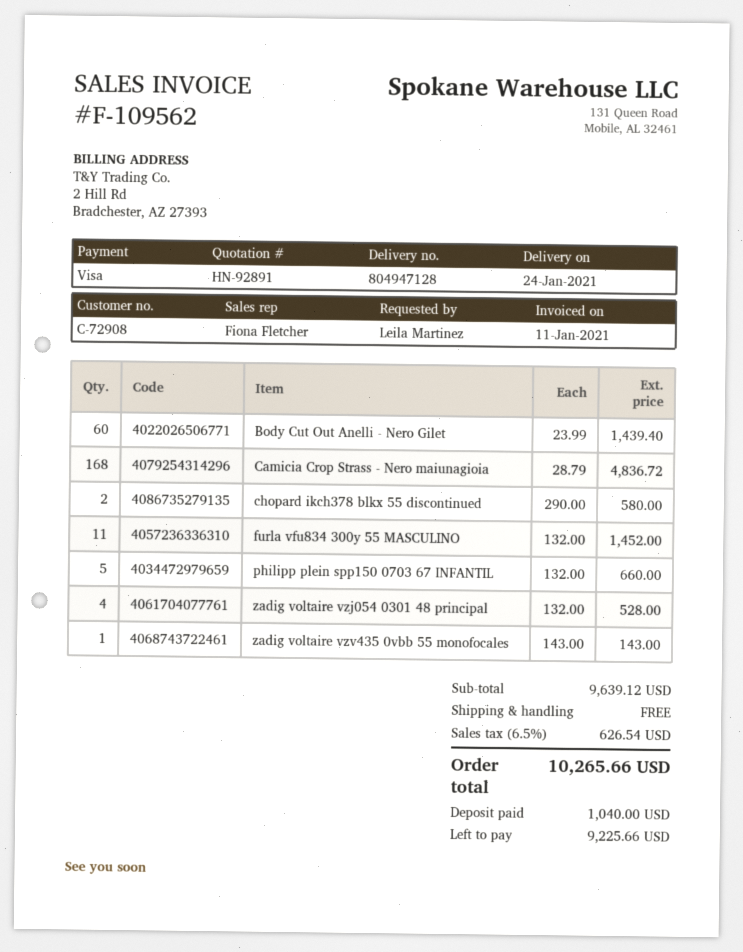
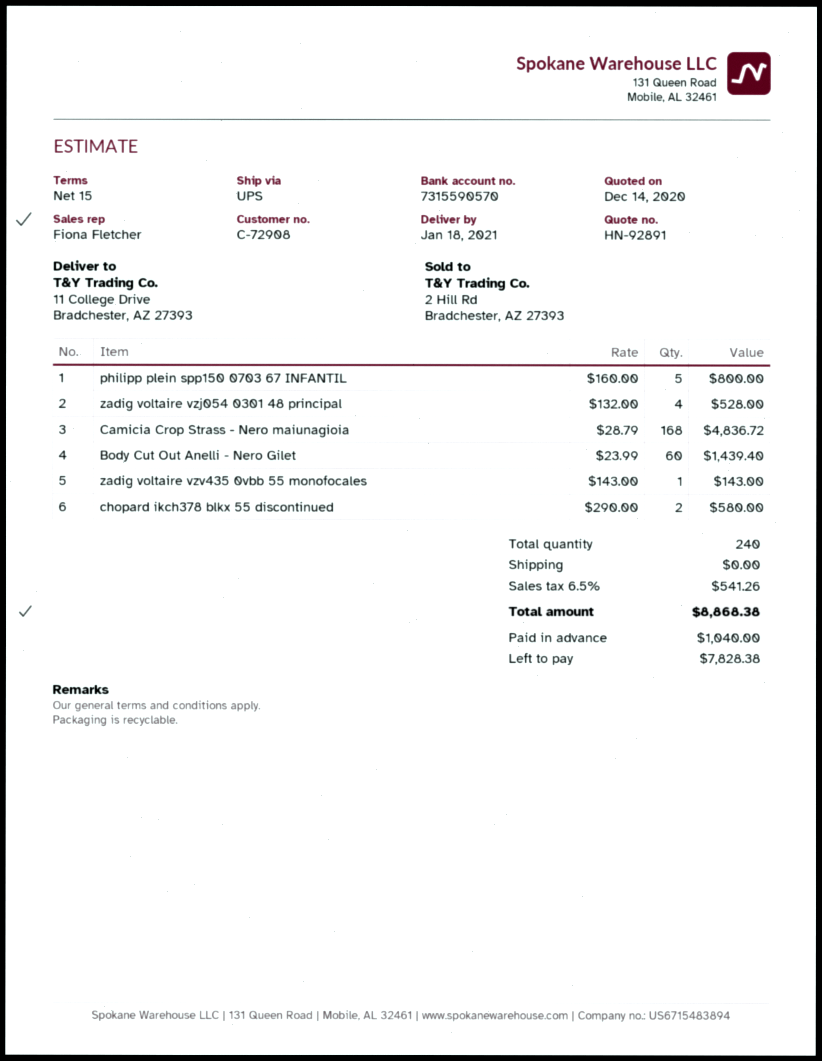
delivery date: 2021-01-24 -> 2021-01-18
furla vfu834 300y 55 MASCULINO: 11 x 132.00 = 1452.00 -> none
philipp plein spp150 0703 67 INFANTIL: 5 x 132.00 = 660.00 -> 5 x 160.00 = 800.00
tax: 6.5% = 626.54 -> 6.5% = 541.26
total: 10265.66 -> 8868.38
balance: 9225.66 -> 7828.38

